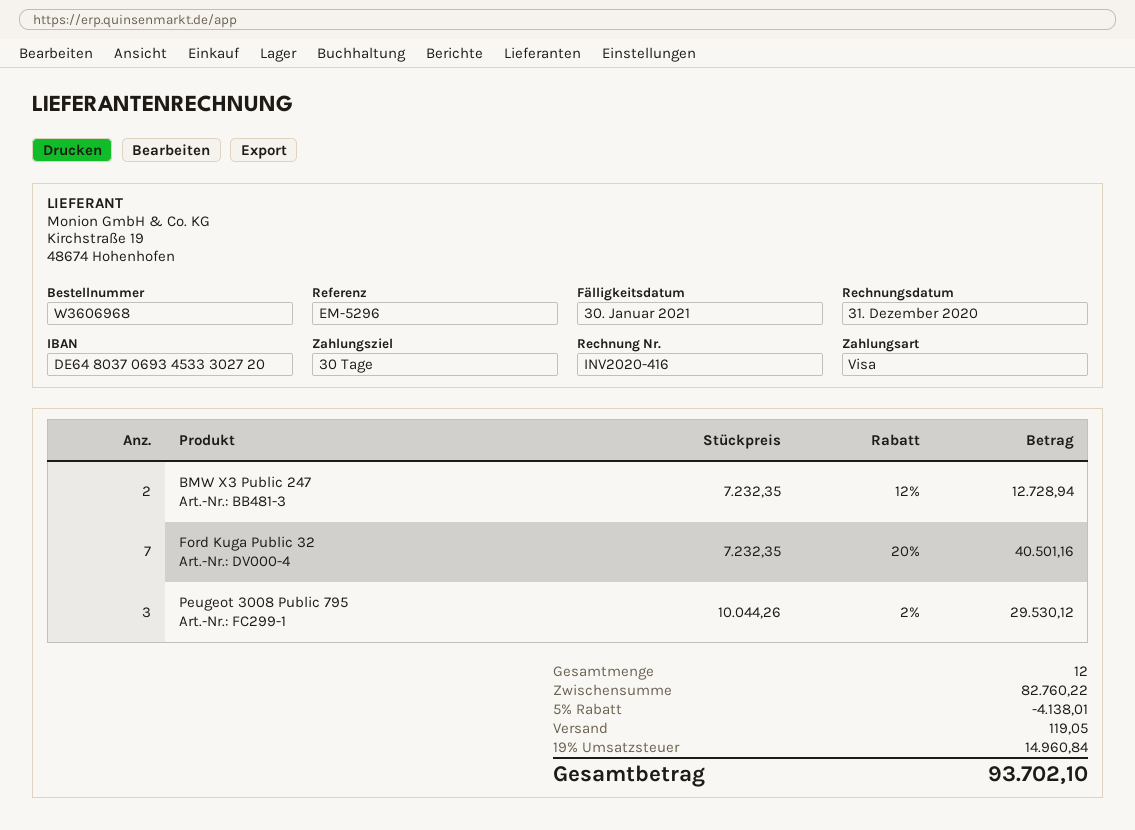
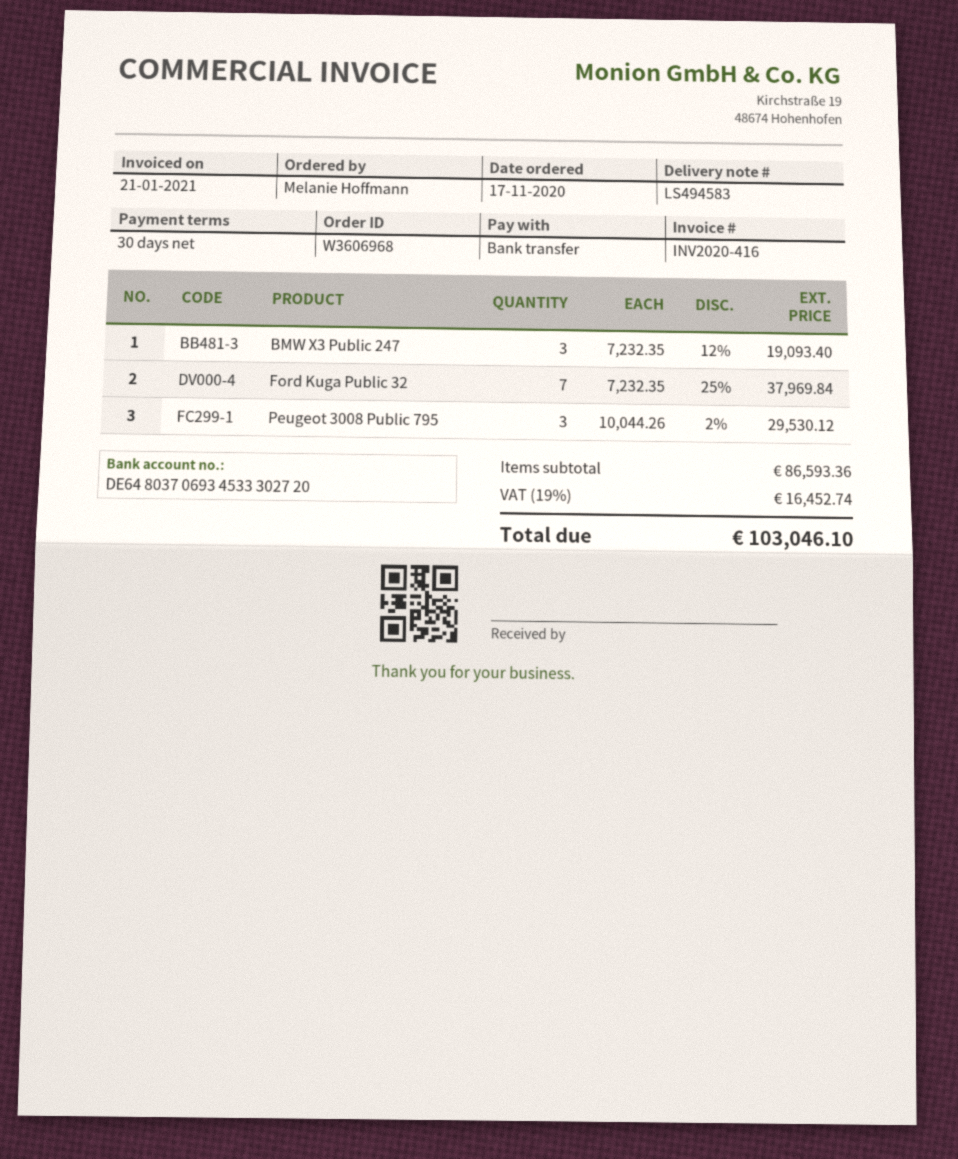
invoice date: 2020-12-31 -> 2021-01-21
payment method: Visa -> bank transfer
BMW X3 Public 247: 2 x 7232.35 - 12% = 12728.94 -> 3 x 7232.35 - 12% = 19093.40
Ford Kuga Public 32: 7 x 7232.35 - 20% = 40501.16 -> 7 x 7232.35 - 25% = 37969.84
subtotal: 82760.22 -> 86593.36
discount: 5% = 4138.01 -> none
shipping: 119.05 -> none
tax: 19% = 14960.84 -> 19% = 16452.74
total: 93702.10 -> 103046.10

